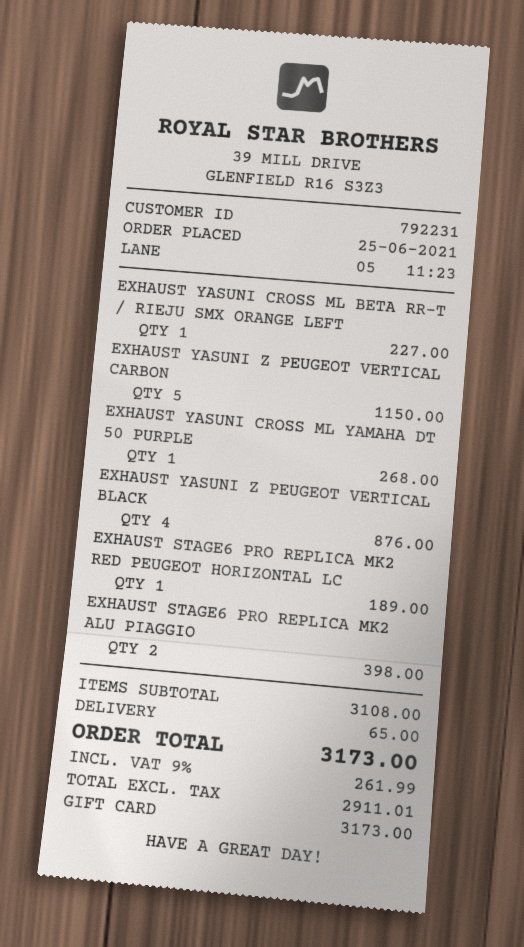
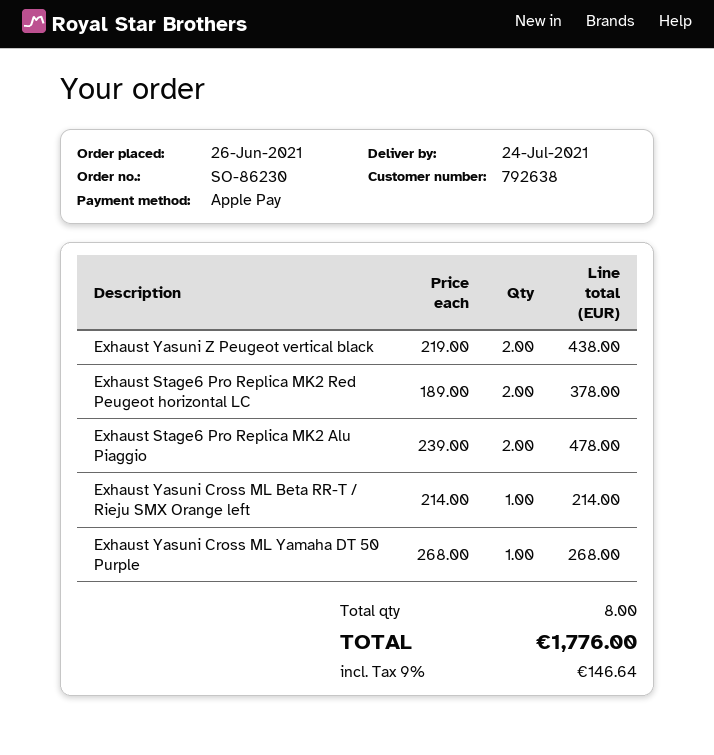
order date: 2021-06-25 -> 2021-06-26
customer number: 792231 -> 792638
payment method: gift card -> Apple Pay
EXHAUST YASUNI CROSS ML BETA RR-T / RIEJU SMX ORANGE LEFT: 1 for 227.00 -> 1 for 214.00
EXHAUST YASUNI Z PEUGEOT VERTICAL CARBON: 5 for 1150.00 -> none
EXHAUST YASUNI Z PEUGEOT VERTICAL BLACK: 4 for 876.00 -> 2 for 438.00
EXHAUST STAGE6 PRO REPLICA MK2 RED PEUGEOT HORIZONTAL LC: 1 for 189.00 -> 2 for 378.00
EXHAUST STAGE6 PRO REPLICA MK2 ALU PIAGGIO: 2 for 398.00 -> 2 for 478.00
shipping: 65.00 -> none
tax: 9% = 261.99 -> 9% = 146.64
total: 3173.00 -> 1776.00

